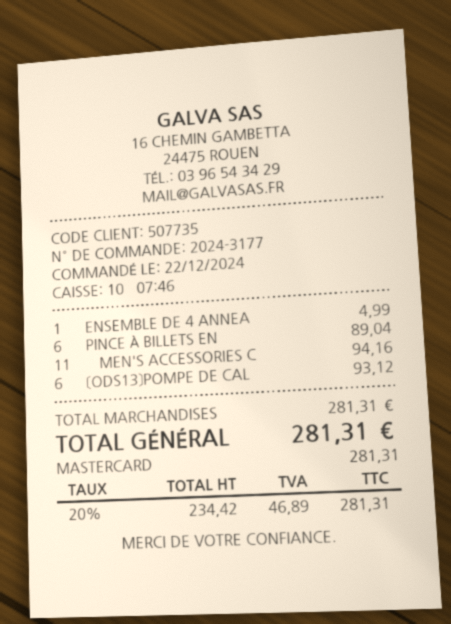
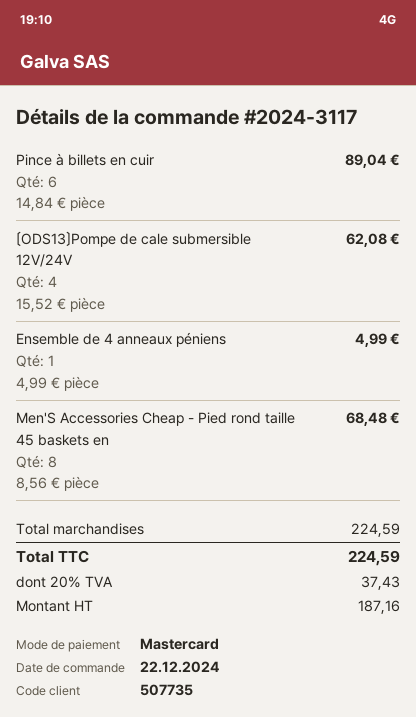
order number: 2024-3177 -> 2024-3117
MEN'S ACCESSORIES C: 11 for 94.16 -> 8 for 68.48
〔ODS13〕POMPE DE CAL: 6 for 93.12 -> 4 for 62.08
subtotal: 281.31 -> 224.59
net: 234.42 -> 187.16
tax: 20% = 46.89 -> 20% = 37.43
total: 281.31 -> 224.59

